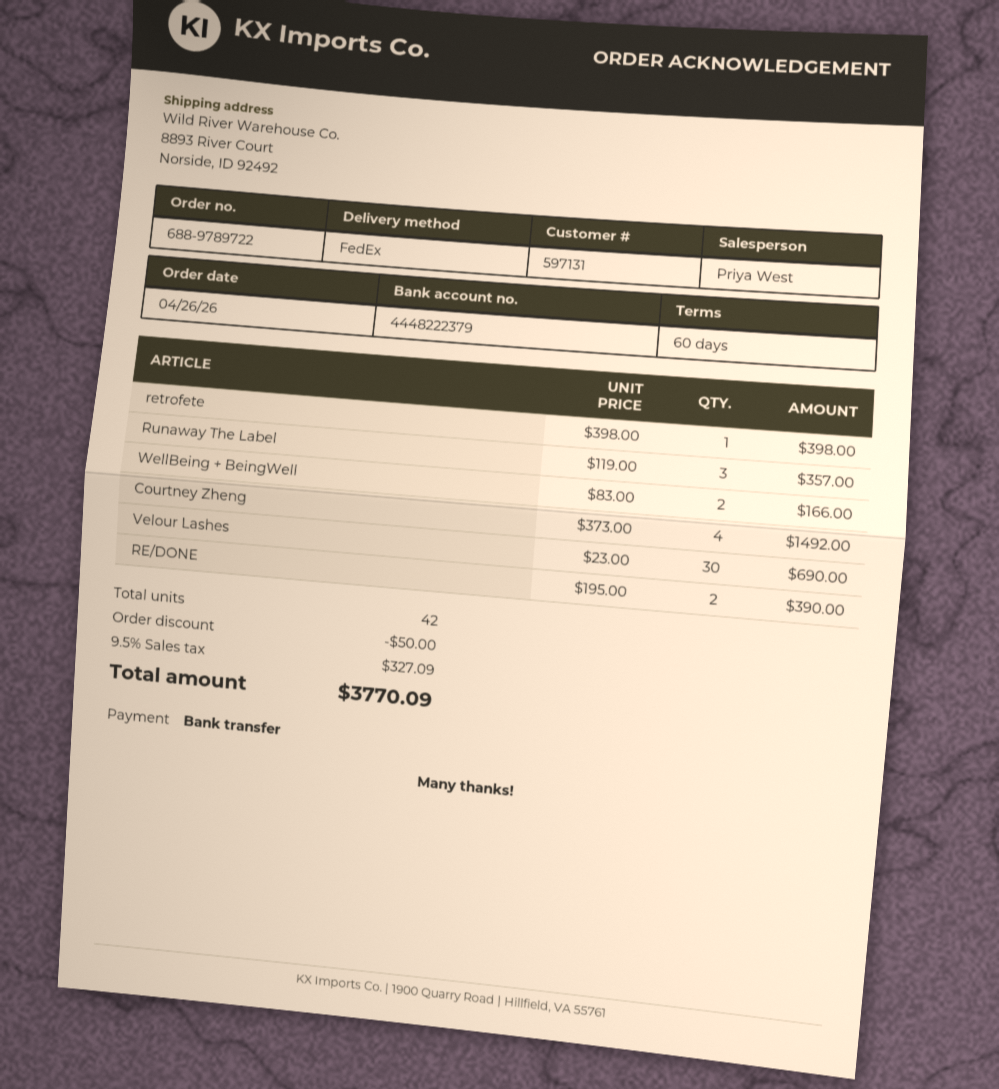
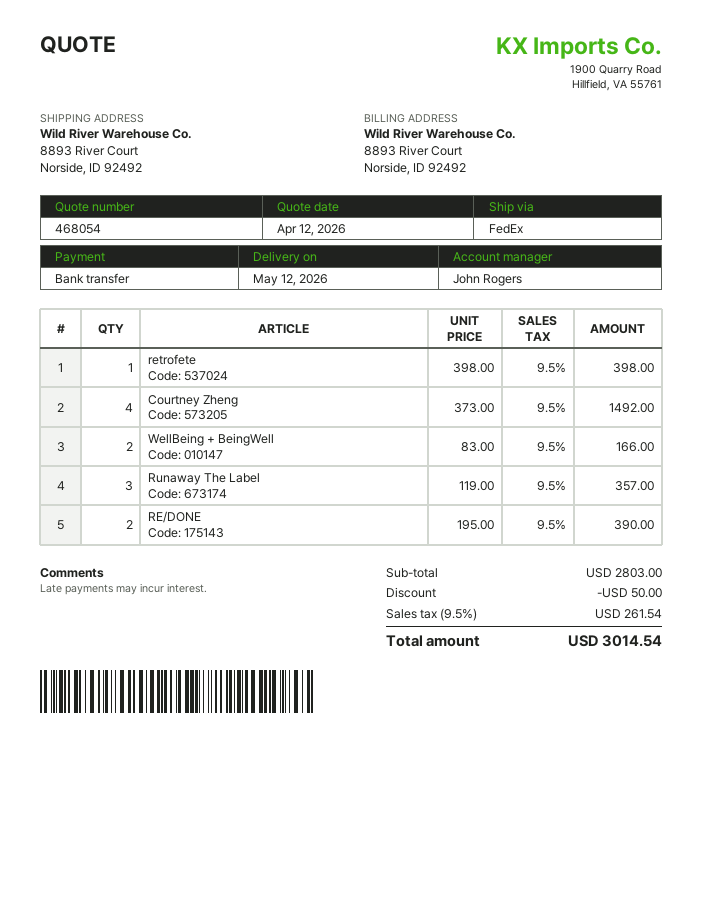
sales rep: Priya West -> John Rogers
Velour Lashes: 30 x 23.00 = 690.00 -> none
tax: 9.5% = 327.09 -> 9.5% = 261.54
total: 3770.09 -> 3014.54

